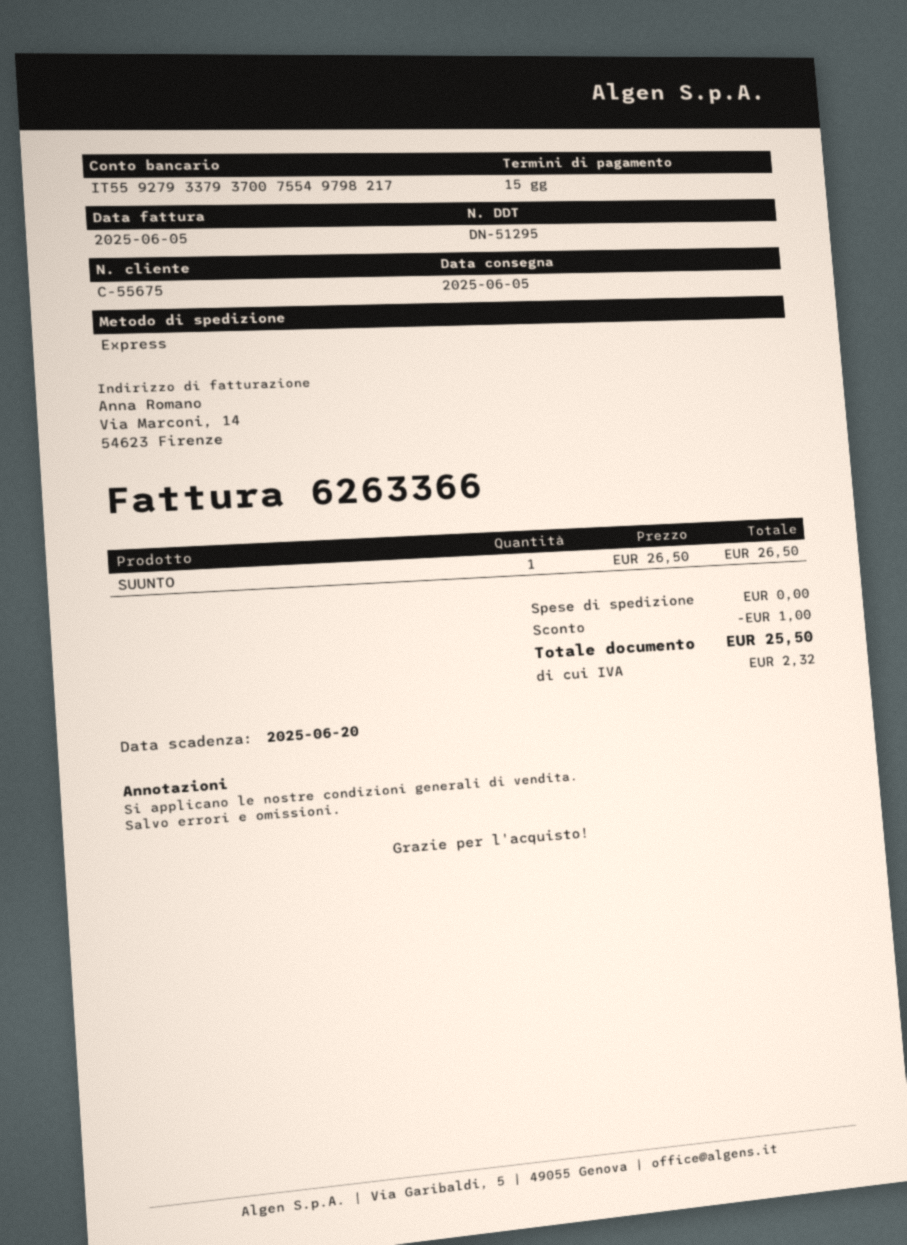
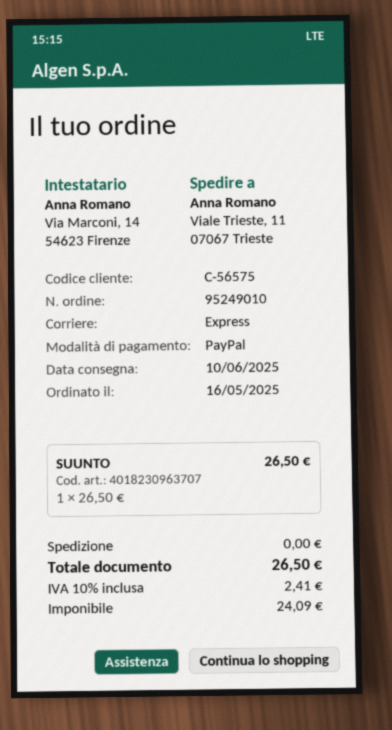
delivery date: 2025-06-05 -> 2025-06-10
customer number: C-55675 -> C-56575
discount: 1.00 -> none
tax: 2.32 -> 2.41
total: 25.50 -> 26.50

